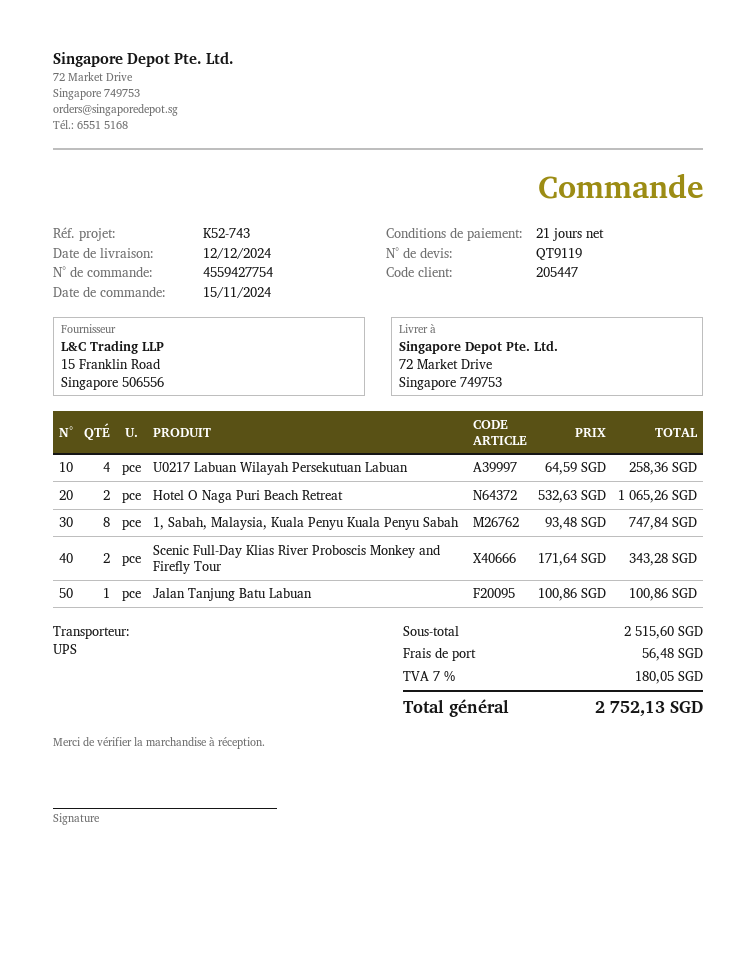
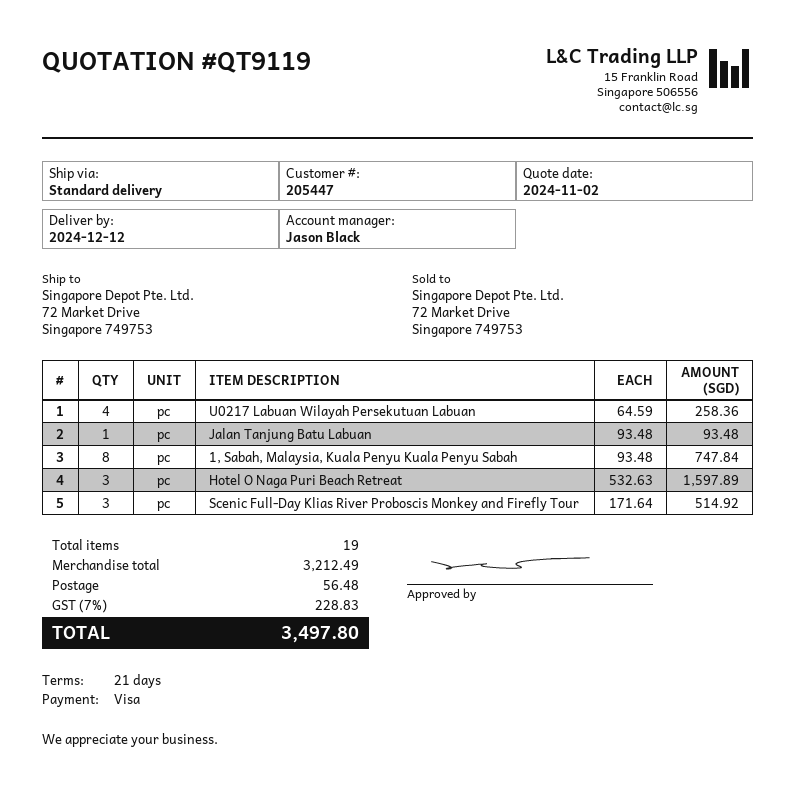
shipping method: UPS -> standard
Hotel O Naga Puri Beach Retreat: 2 x 532.63 = 1065.26 -> 3 x 532.63 = 1597.89
Scenic Full-Day Klias River Proboscis Monkey and Firefly Tour: 2 x 171.64 = 343.28 -> 3 x 171.64 = 514.92
Jalan Tanjung Batu Labuan: 1 x 100.86 = 100.86 -> 1 x 93.48 = 93.48
subtotal: 2515.60 -> 3212.49
tax: 7% = 180.05 -> 7% = 228.83
total: 2752.13 -> 3497.80

